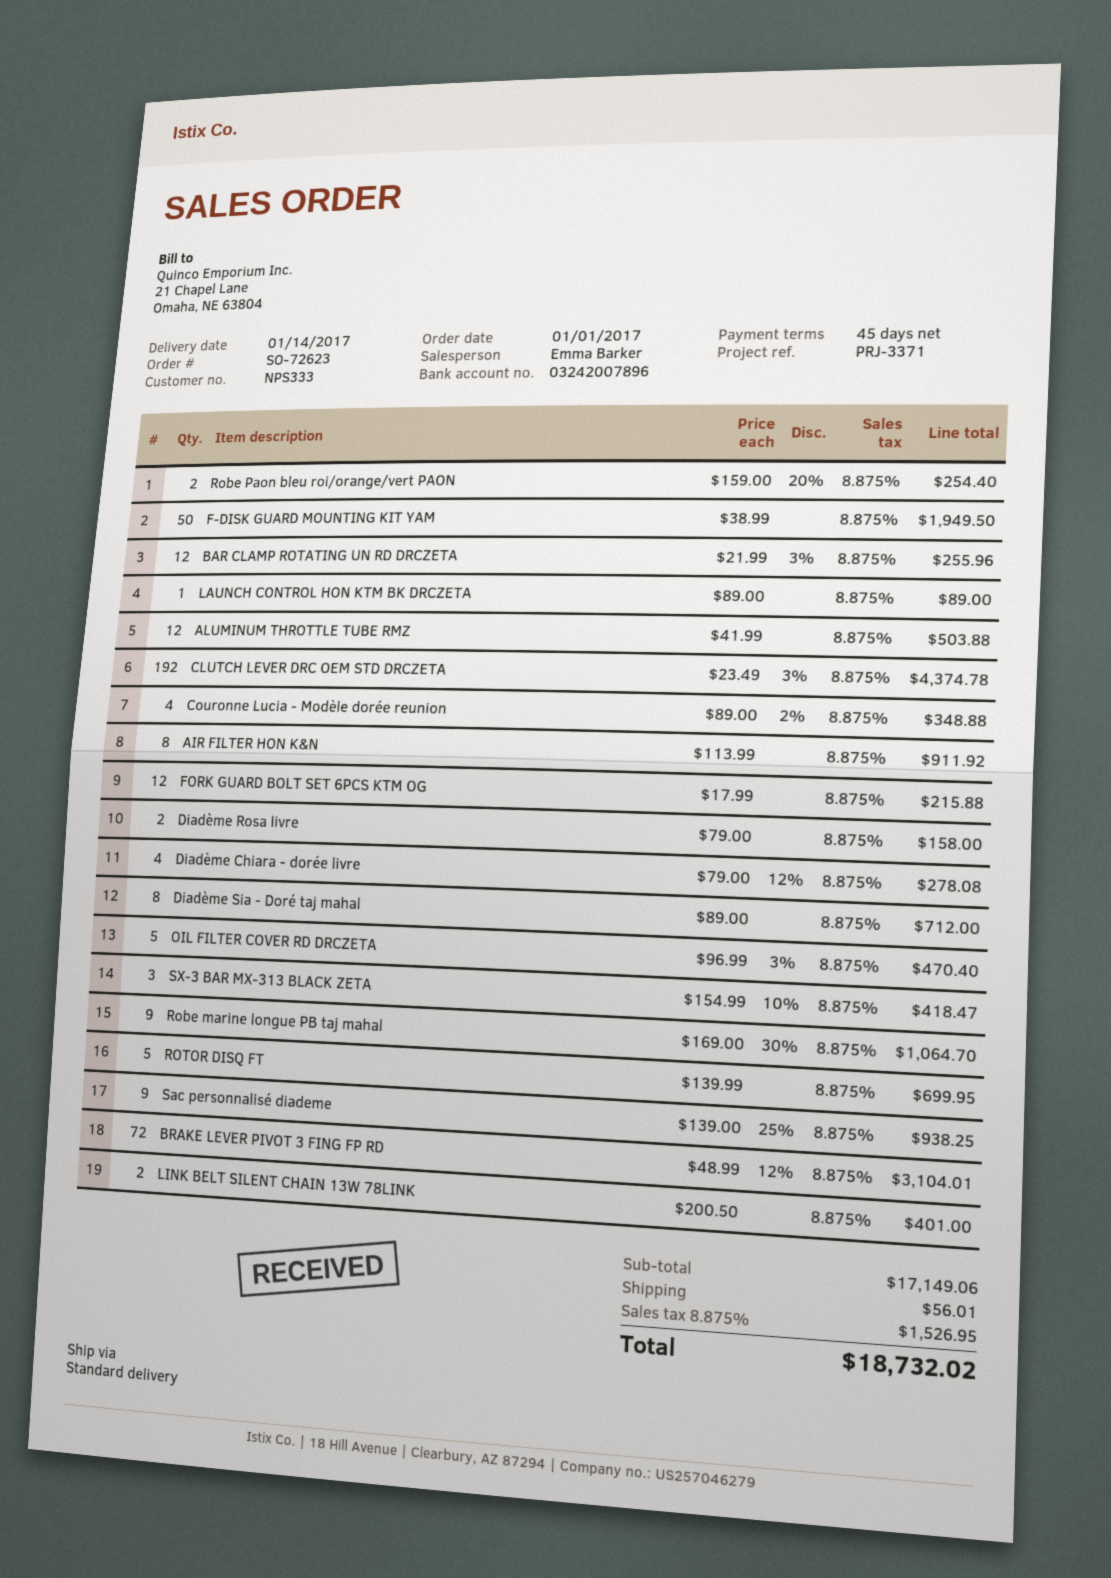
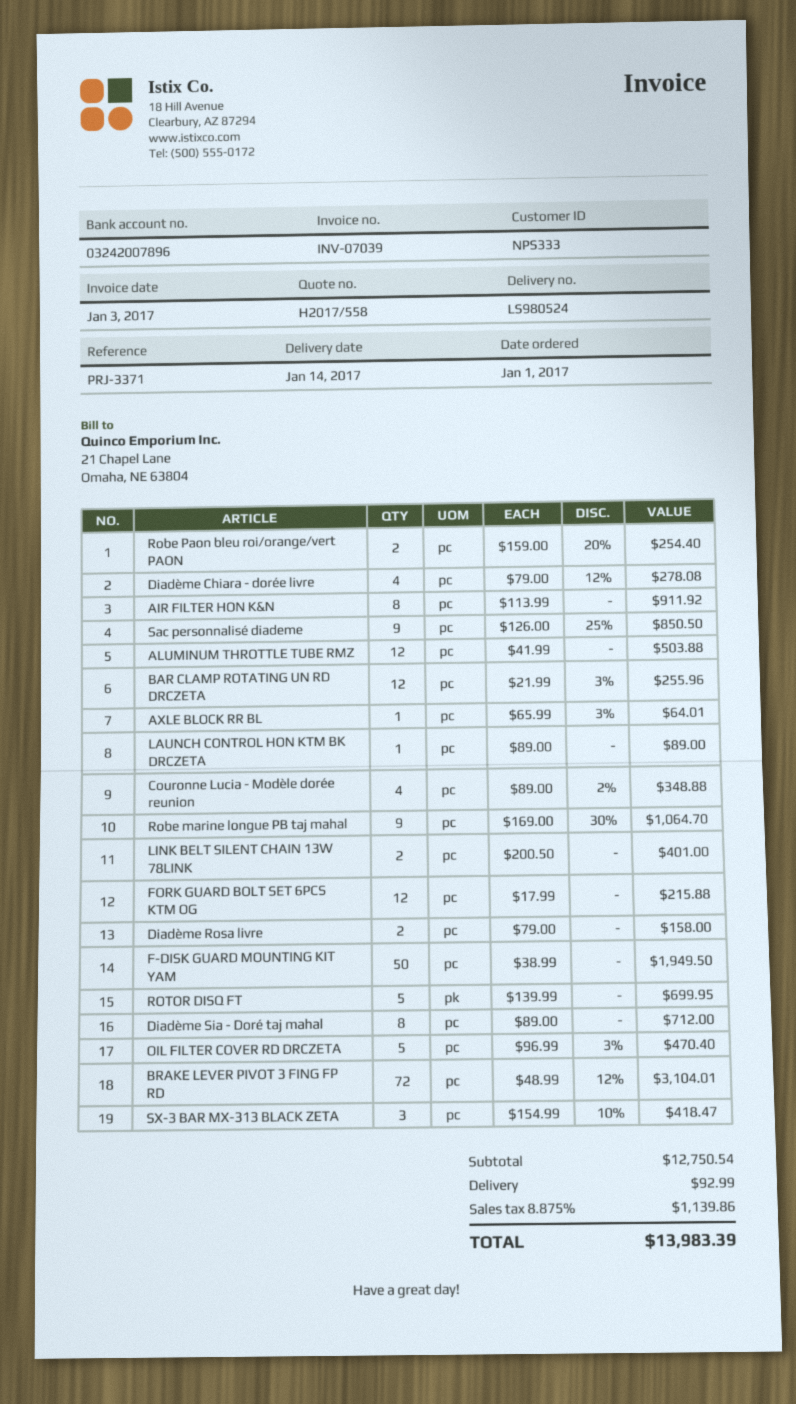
CLUTCH LEVER DRC OEM STD DRCZETA: 192 x 23.49 - 3% = 4374.78 -> none
Sac personnalisé diademe: 9 x 139.00 - 25% = 938.25 -> 9 x 126.00 - 25% = 850.50
AXLE BLOCK RR BL: none -> 1 x 65.99 - 3% = 64.01
subtotal: 17149.06 -> 12750.54
shipping: 56.01 -> 92.99
tax: 8.875% = 1526.95 -> 8.875% = 1139.86
total: 18732.02 -> 13983.39

